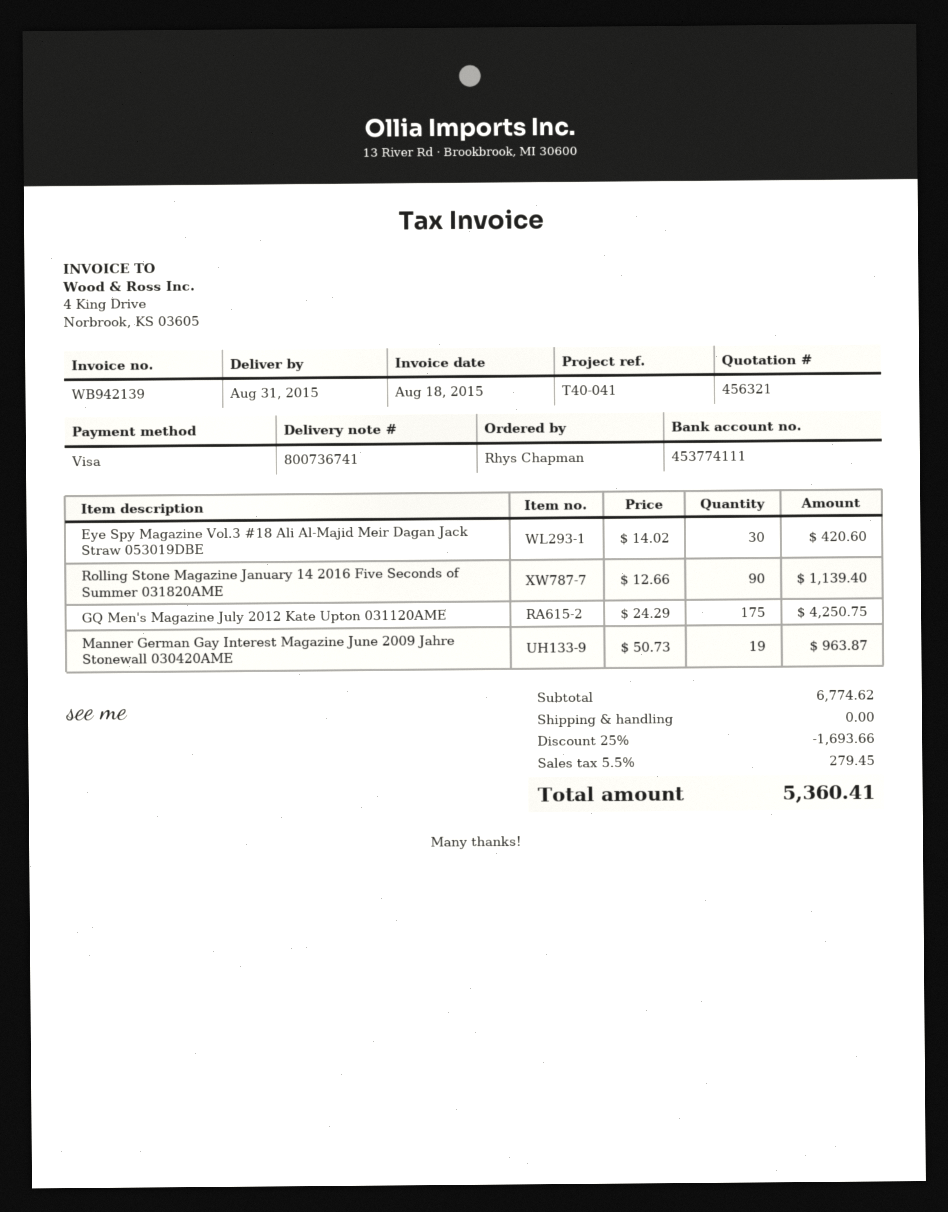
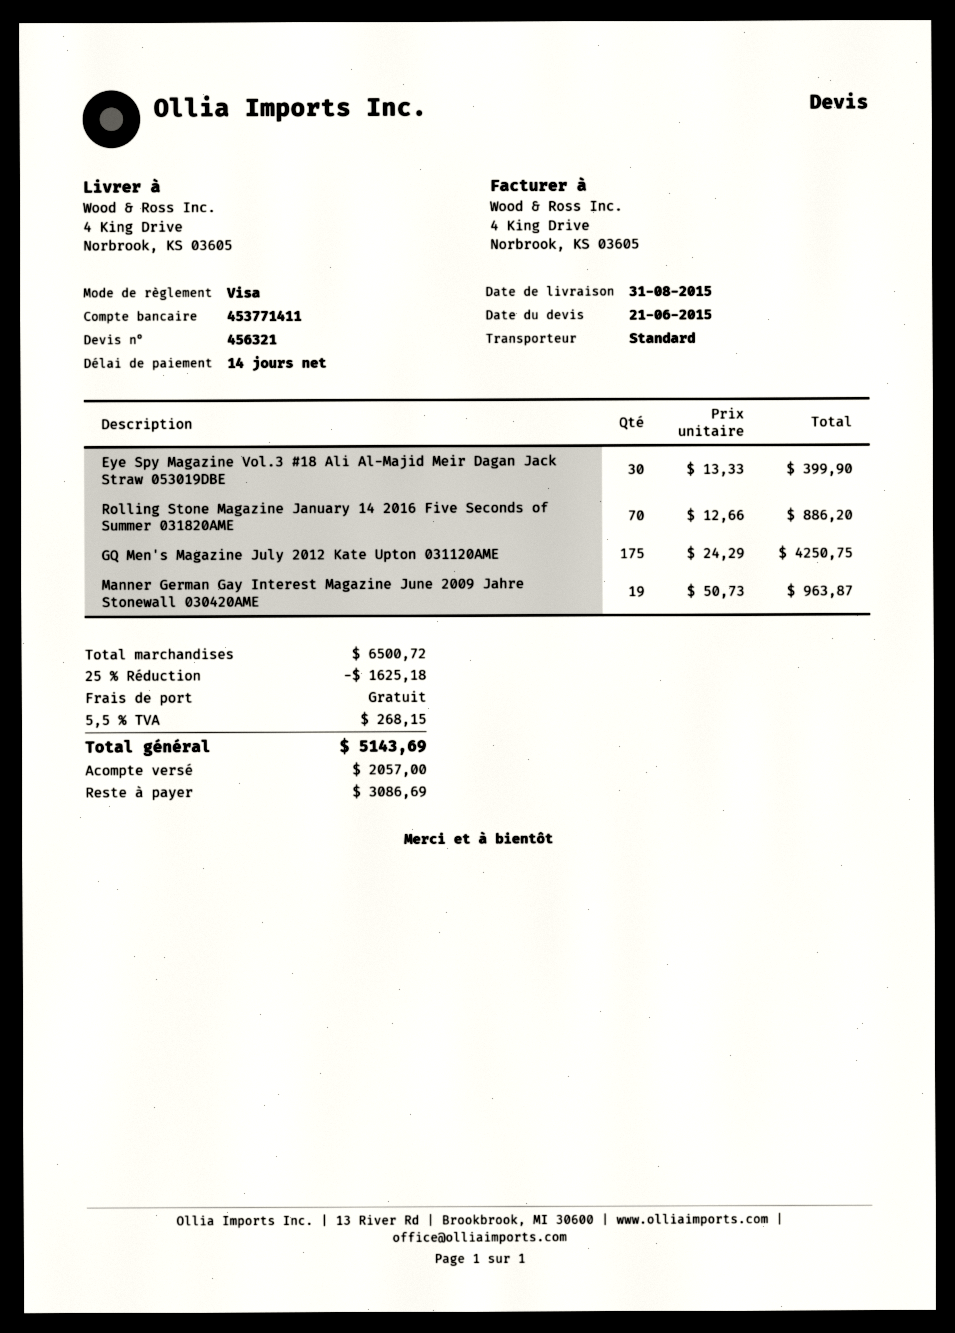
bank account: 453774111 -> 453771411
Eye Spy Magazine Vol.3 #18 Ali Al-Majid Meir Dagan Jack Straw 053019DBE: 30 x 14.02 = 420.60 -> 30 x 13.33 = 399.90
Rolling Stone Magazine January 14 2016 Five Seconds of Summer 031820AME: 90 x 12.66 = 1139.40 -> 70 x 12.66 = 886.20
subtotal: 6774.62 -> 6500.72
discount: 25% = 1693.66 -> 25% = 1625.18
tax: 5.5% = 279.45 -> 5.5% = 268.15
total: 5360.41 -> 5143.69

